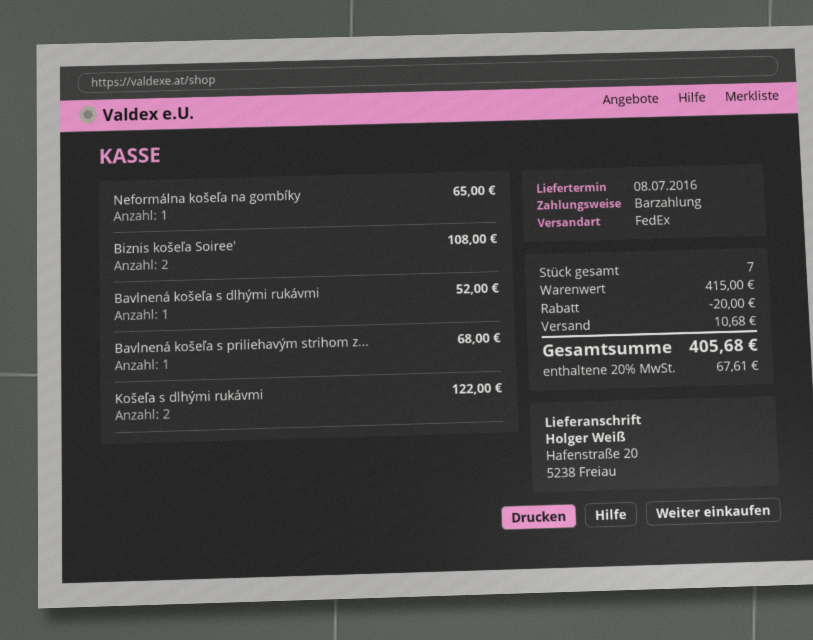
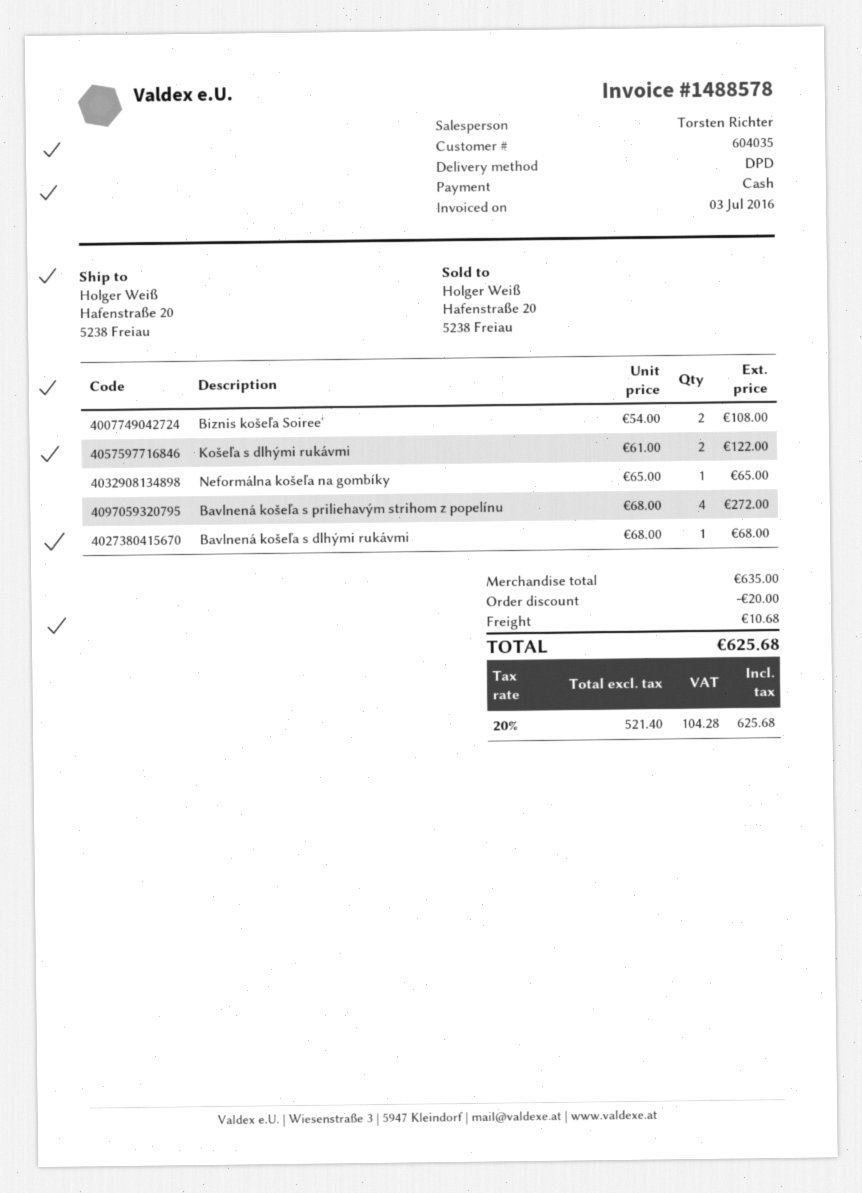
shipping method: FedEx -> DPD
Bavlnená košeľa s dlhými rukávmi: 1 for 52.00 -> 1 for 68.00
Bavlnená košeľa s priliehavým strihom z...: 1 for 68.00 -> 4 for 272.00
subtotal: 415.00 -> 635.00
tax: 20% = 67.61 -> 20% = 104.28
total: 405.68 -> 625.68

